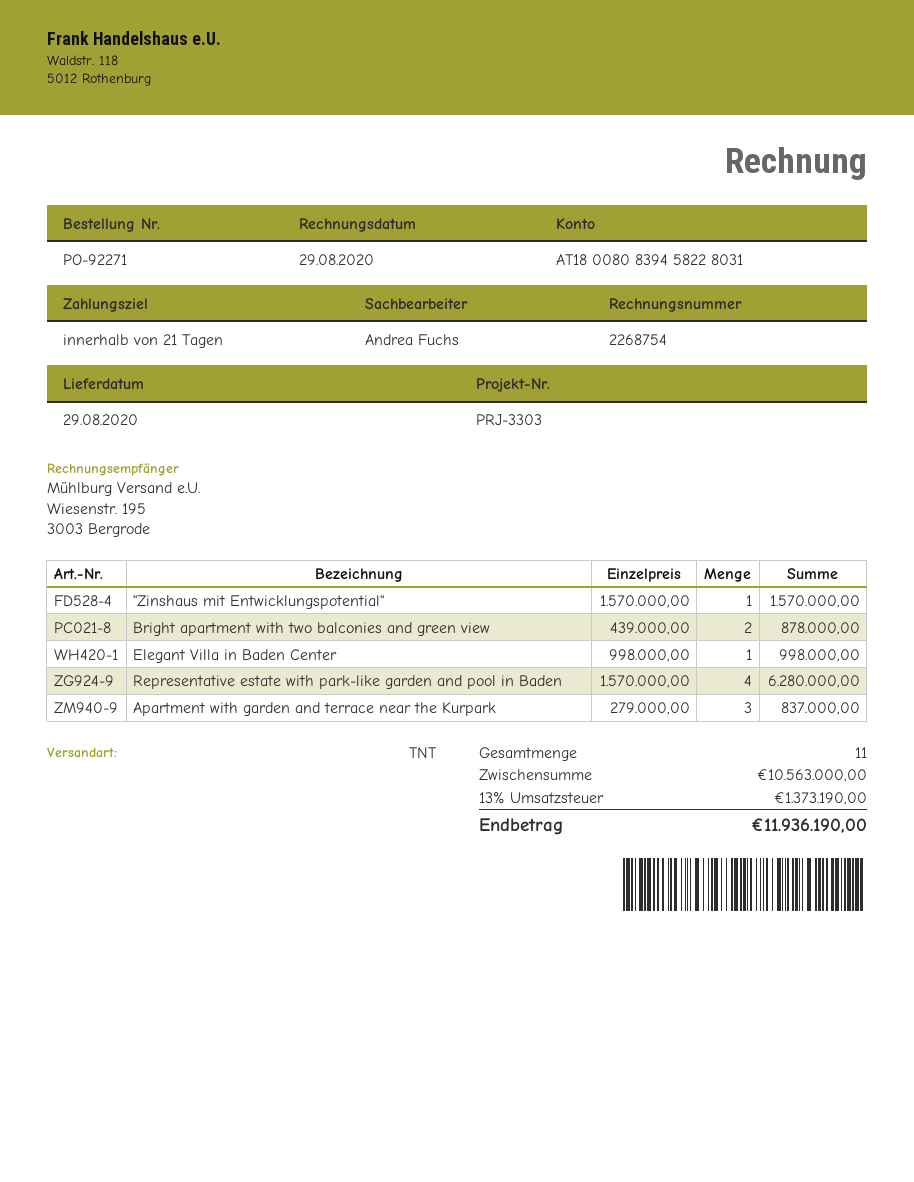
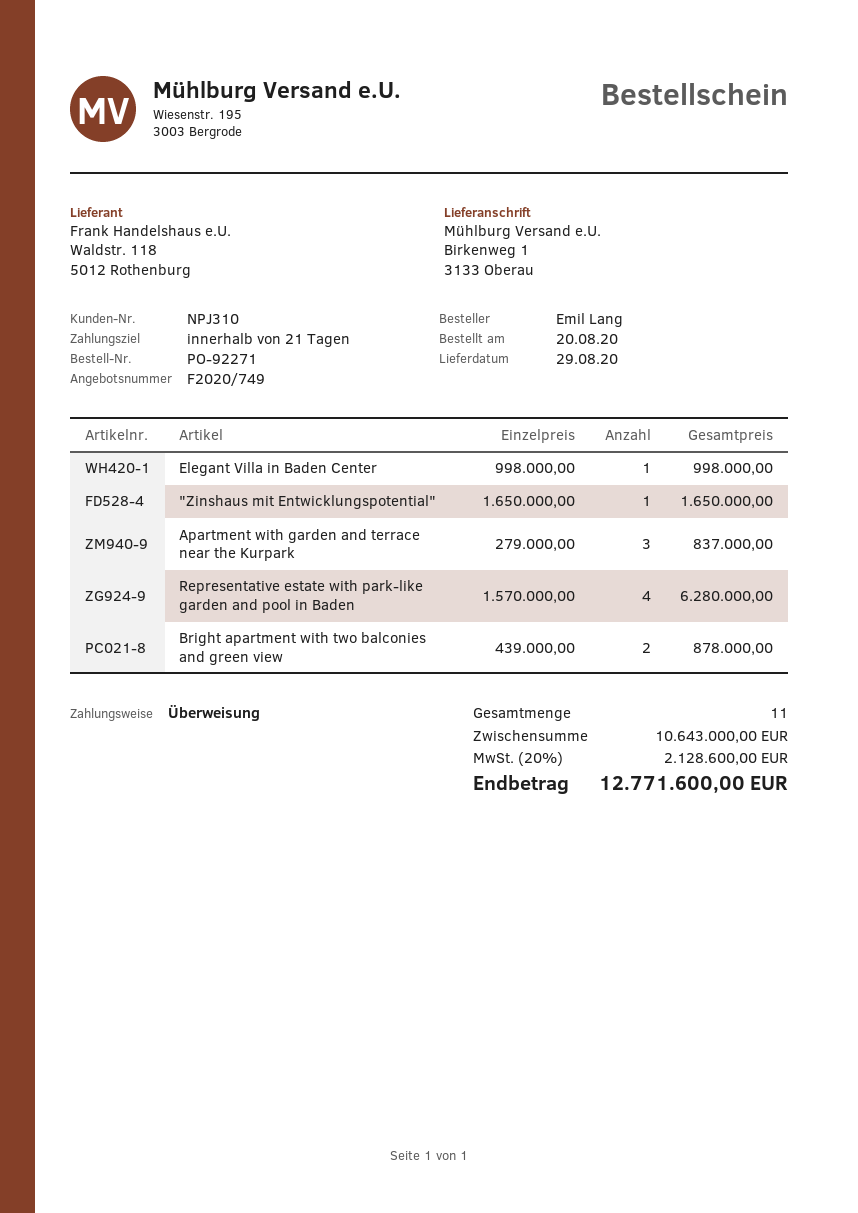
"Zinshaus mit Entwicklungspotential": 1 x 1570000.00 = 1570000.00 -> 1 x 1650000.00 = 1650000.00
subtotal: 10563000.00 -> 10643000.00
tax: 13% = 1373190.00 -> 20% = 2128600.00
total: 11936190.00 -> 12771600.00

